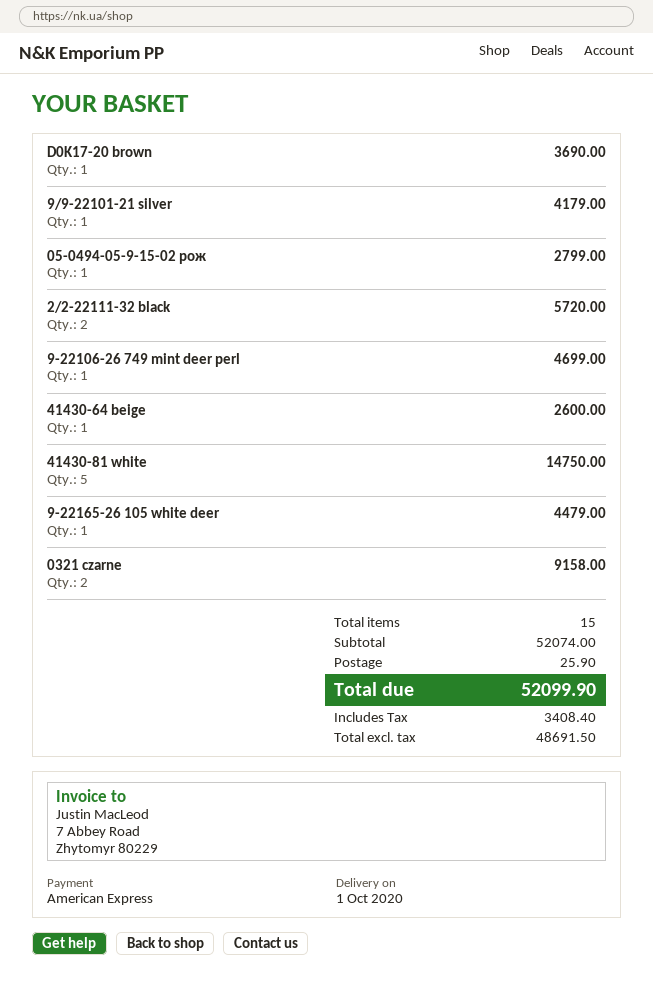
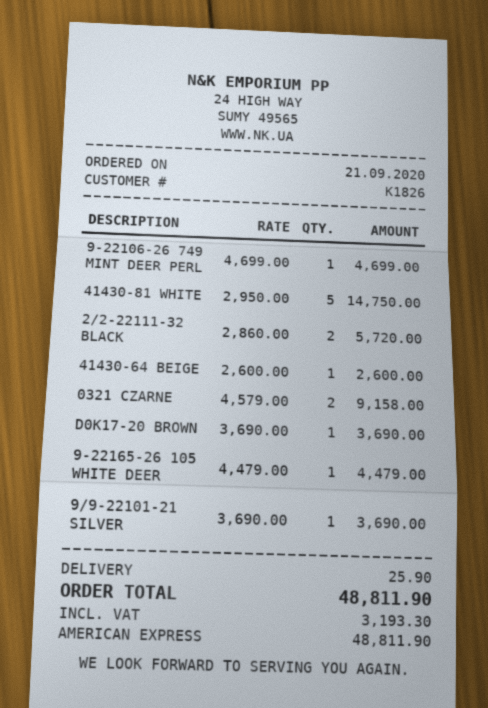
9/9-22101-21 silver: 1 for 4179.00 -> 1 for 3690.00
05-0494-05-9-15-02 рож: 1 for 2799.00 -> none
tax: 3408.40 -> 3193.30
total: 52099.90 -> 48811.90

